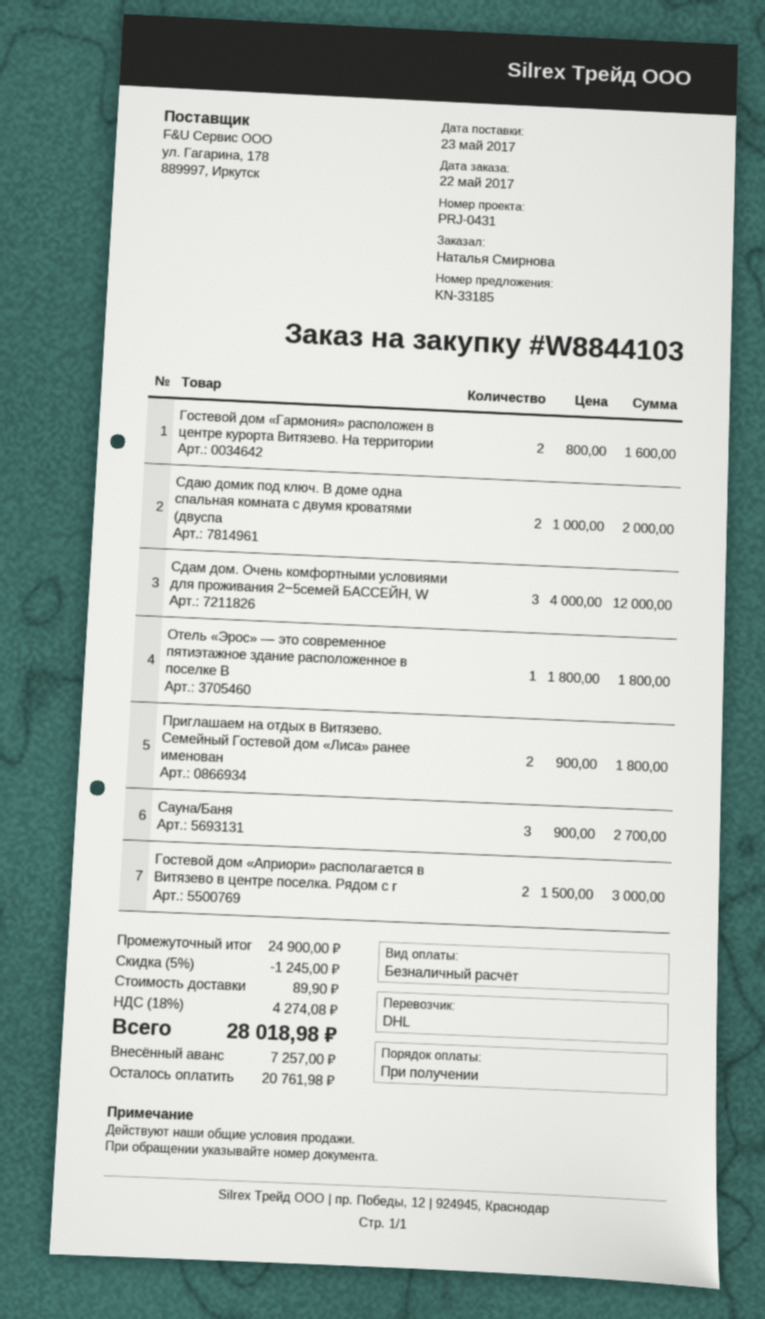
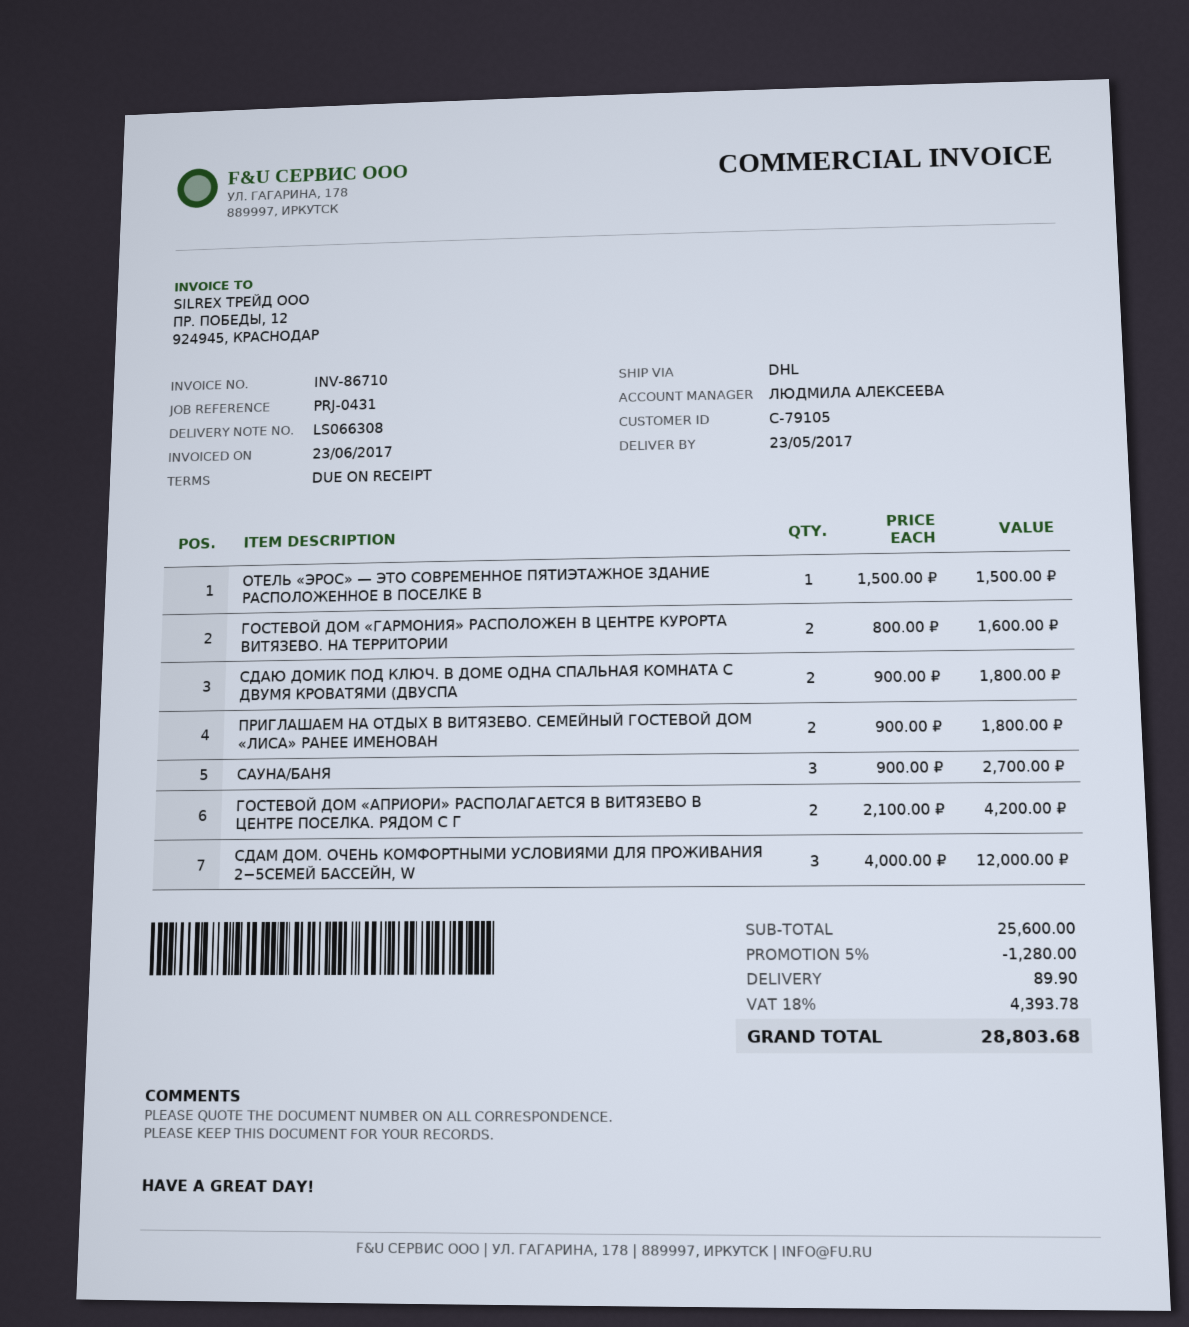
Сдаю домик под ключ. В доме одна спальная комната с двумя кроватями (двуспа: 2 x 1000.00 = 2000.00 -> 2 x 900.00 = 1800.00
Отель «Эрос» — это современное пятиэтажное здание расположенное в поселке В: 1 x 1800.00 = 1800.00 -> 1 x 1500.00 = 1500.00
Гостевой дом «Априори» располагается в Витязево в центре поселка. Рядом с г: 2 x 1500.00 = 3000.00 -> 2 x 2100.00 = 4200.00
subtotal: 24900.00 -> 25600.00
discount: 5% = 1245.00 -> 5% = 1280.00
tax: 18% = 4274.08 -> 18% = 4393.78
total: 28018.98 -> 28803.68

